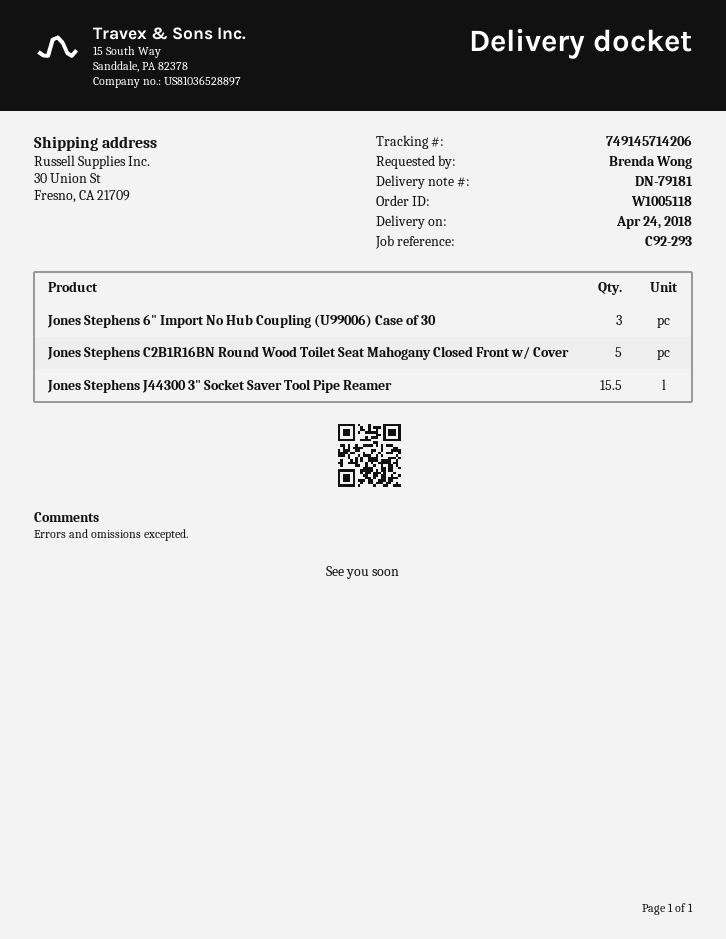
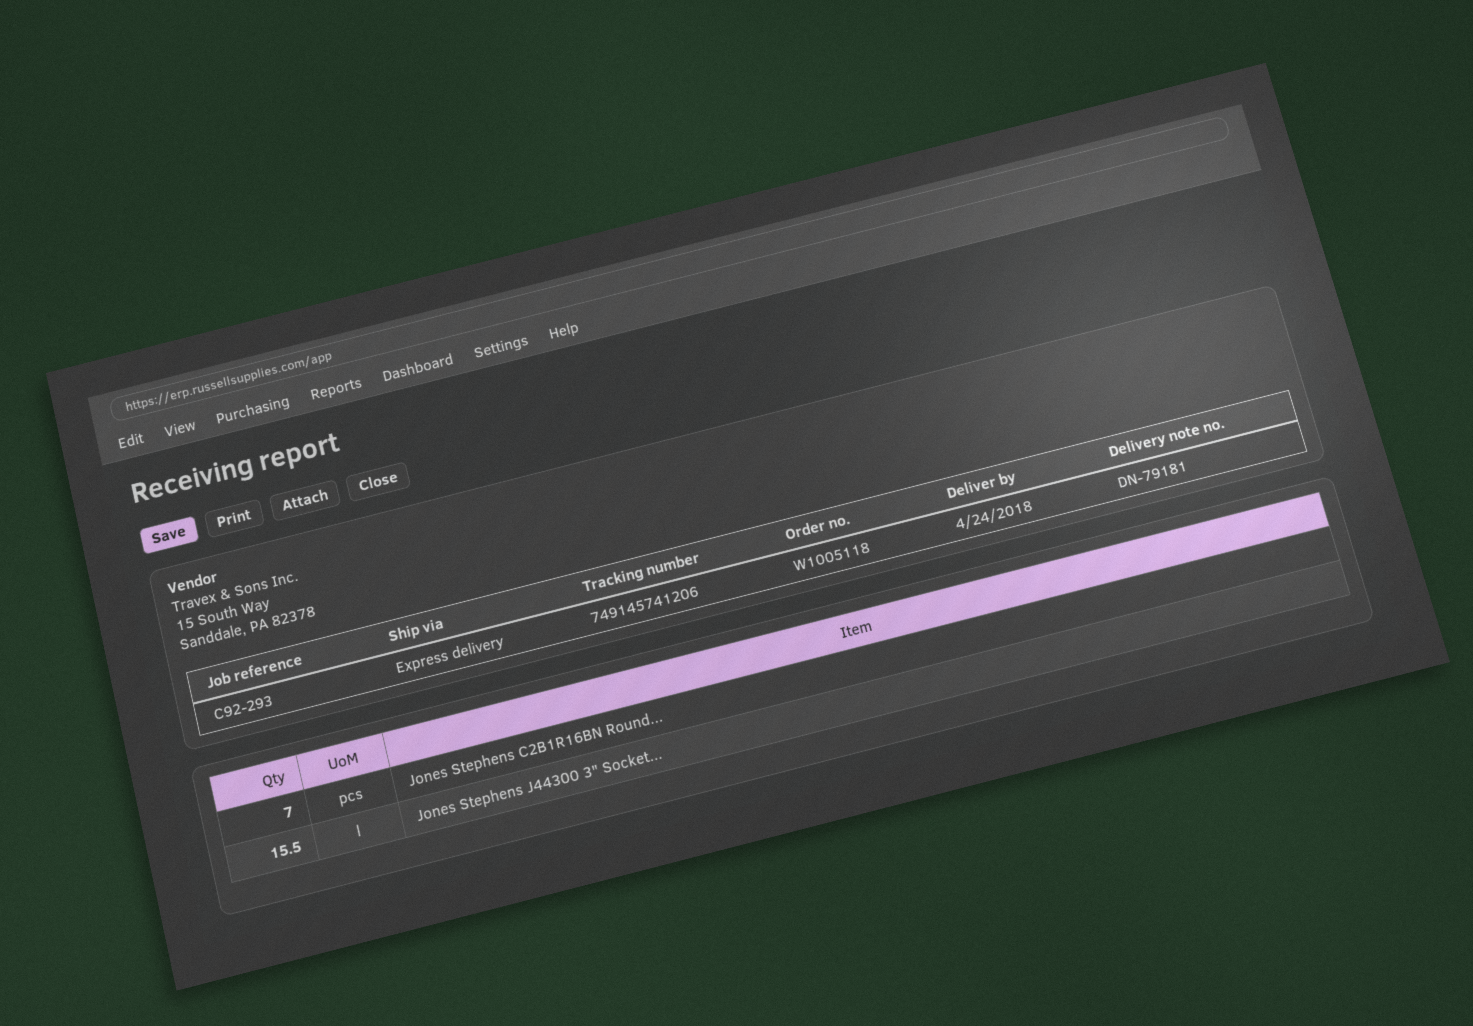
tracking number: 749145714206 -> 749145741206
Jones Stephens 6" Import No Hub Coupling (U99006) Case of 30: 3 -> none
Jones Stephens C2B1R16BN Round Wood Toilet Seat Mahogany Closed Front w/ Cover: 5 -> 7

